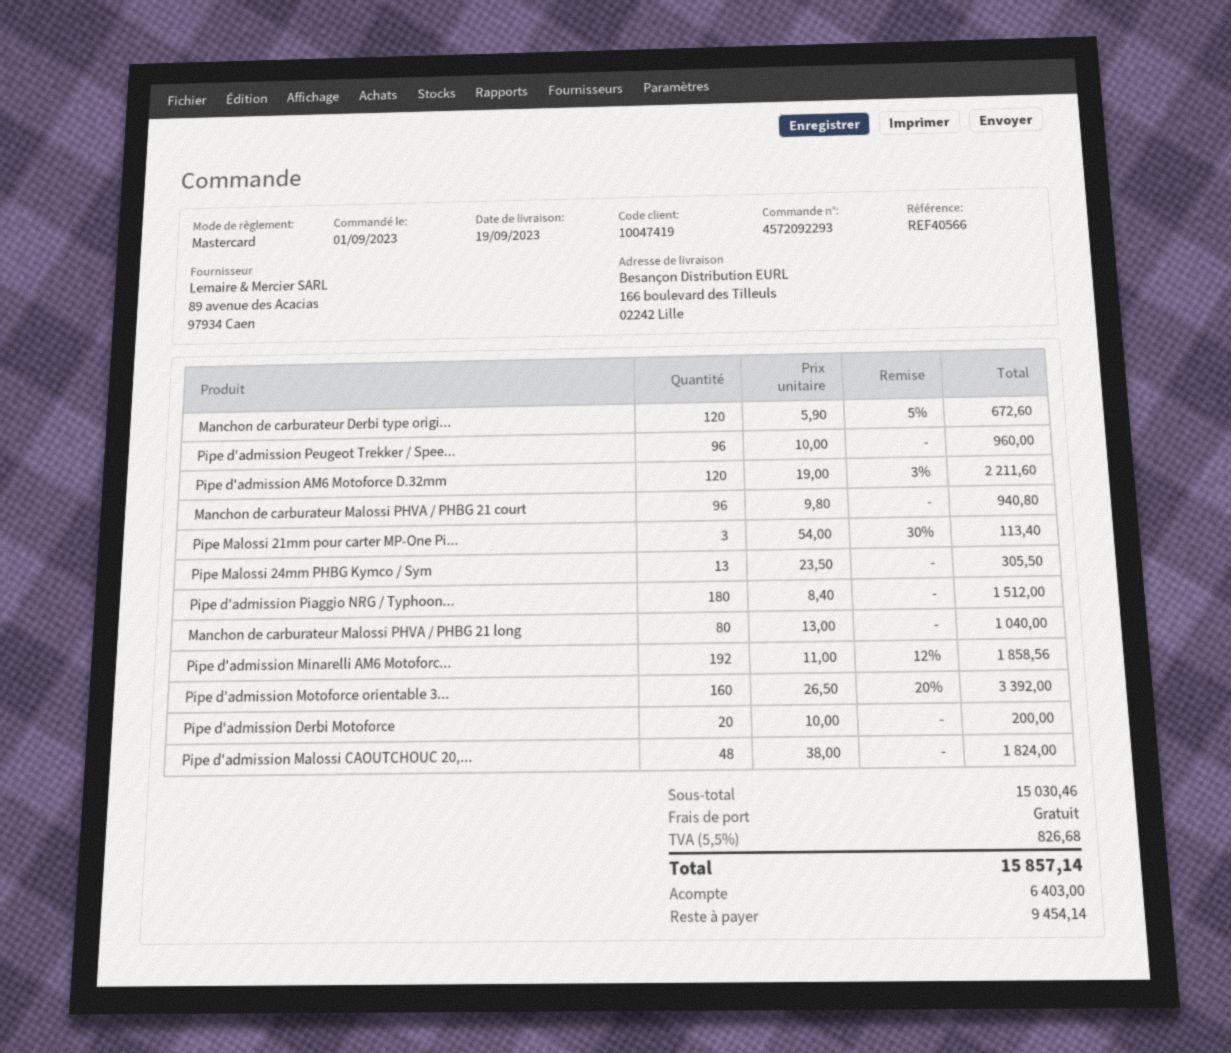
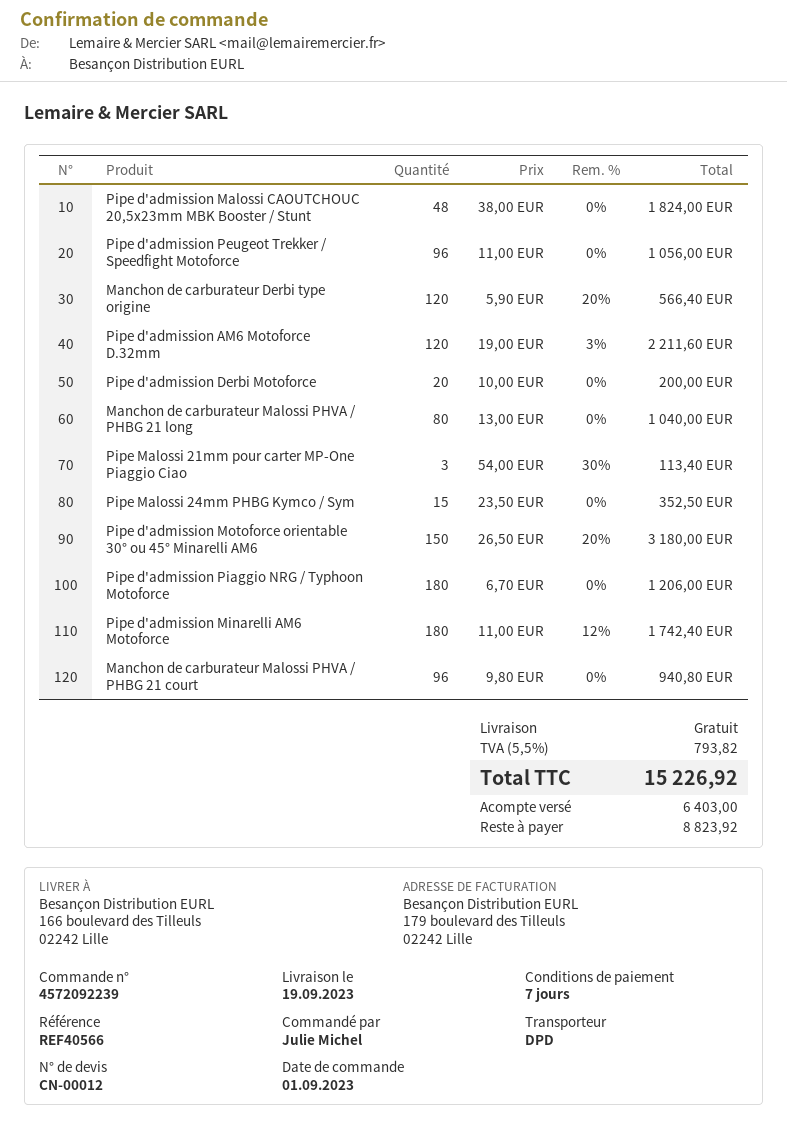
order number: 4572092293 -> 4572092239
Manchon de carburateur Derbi type origi...: 120 x 5.90 - 5% = 672.60 -> 120 x 5.90 - 20% = 566.40
Pipe d'admission Peugeot Trekker / Spee...: 96 x 10.00 = 960.00 -> 96 x 11.00 = 1056.00
Pipe Malossi 24mm PHBG Kymco / Sym: 13 x 23.50 = 305.50 -> 15 x 23.50 = 352.50
Pipe d'admission Piaggio NRG / Typhoon...: 180 x 8.40 = 1512.00 -> 180 x 6.70 = 1206.00
Pipe d'admission Minarelli AM6 Motoforc...: 192 x 11.00 - 12% = 1858.56 -> 180 x 11.00 - 12% = 1742.40
Pipe d'admission Motoforce orientable 3...: 160 x 26.50 - 20% = 3392.00 -> 150 x 26.50 - 20% = 3180.00
tax: 5.5% = 826.68 -> 5.5% = 793.82
total: 15857.14 -> 15226.92
balance: 9454.14 -> 8823.92

